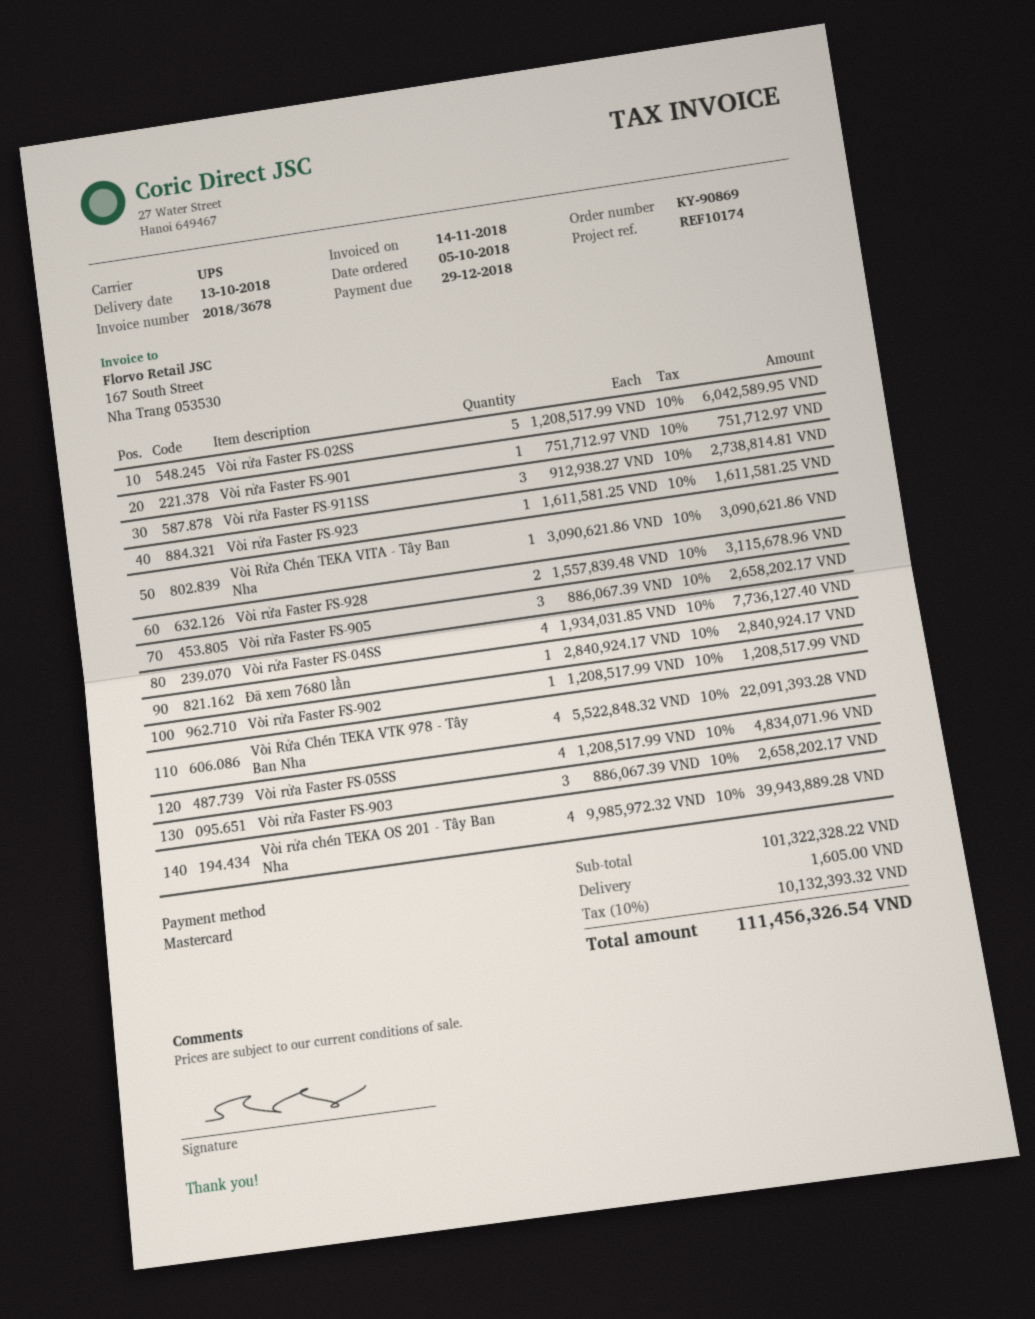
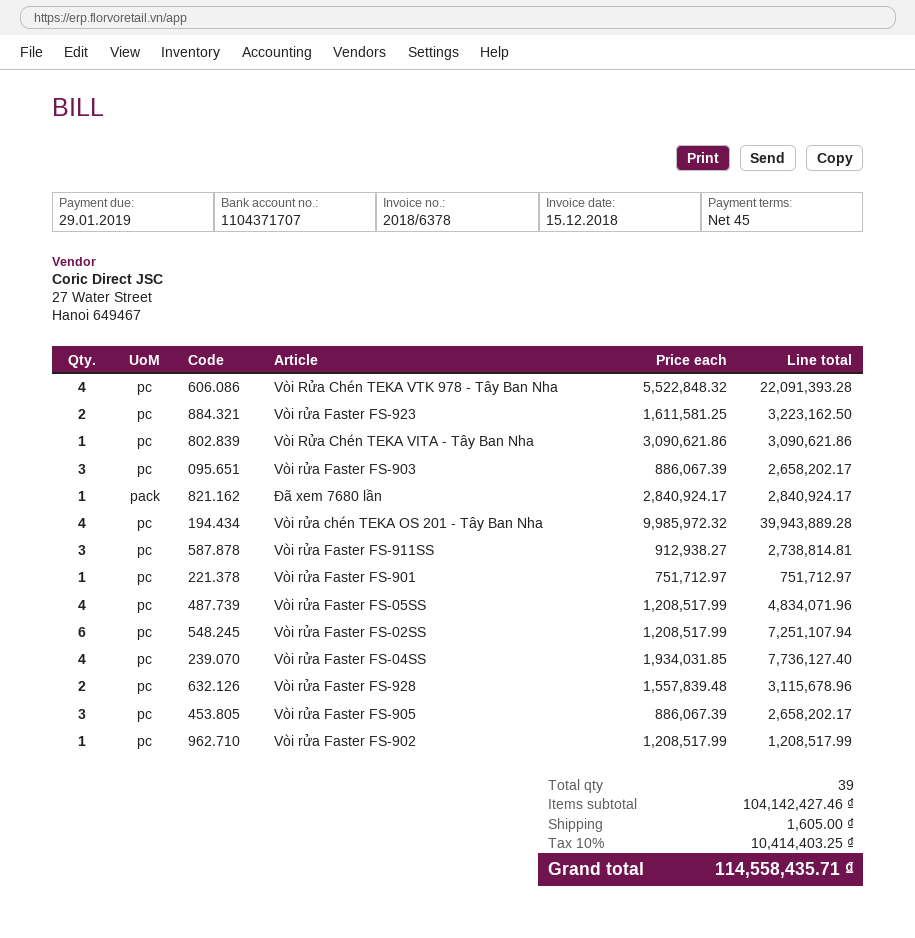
invoice number: 2018/3678 -> 2018/6378
invoice date: 2018-11-14 -> 2018-12-15
due date: 2018-12-29 -> 2019-01-29
Vòi rửa Faster FS-02SS: 5 x 1208517.99 = 6042589.95 -> 6 x 1208517.99 = 7251107.94
Vòi rửa Faster FS-923: 1 x 1611581.25 = 1611581.25 -> 2 x 1611581.25 = 3223162.50
subtotal: 101322328.22 -> 104142427.46
tax: 10% = 10132393.32 -> 10% = 10414403.25
total: 111456326.54 -> 114558435.71

